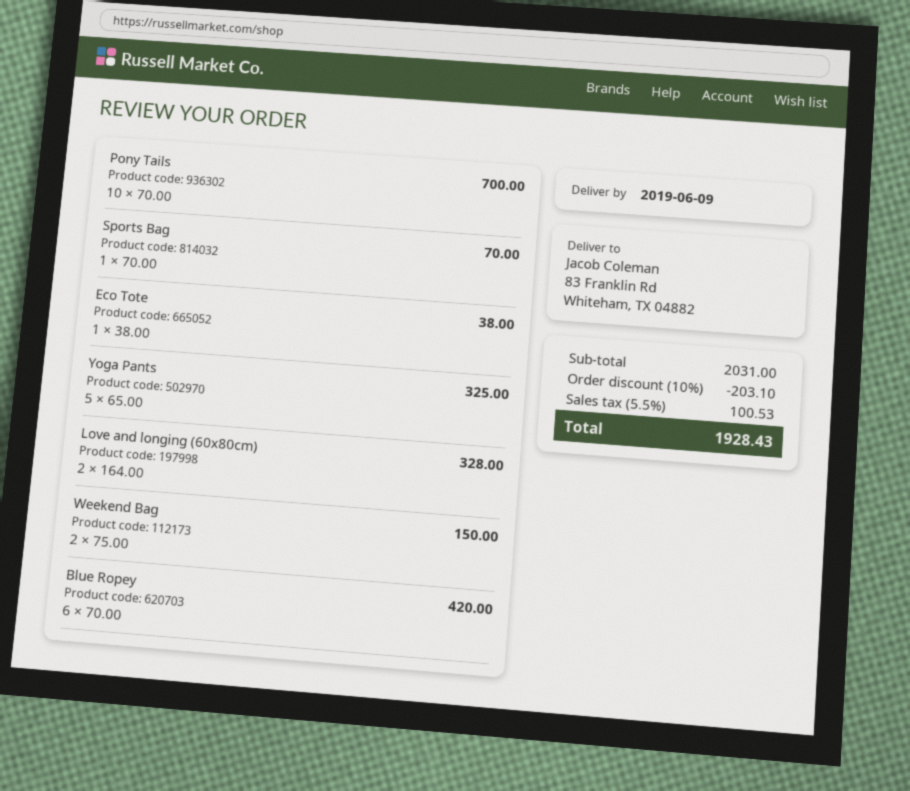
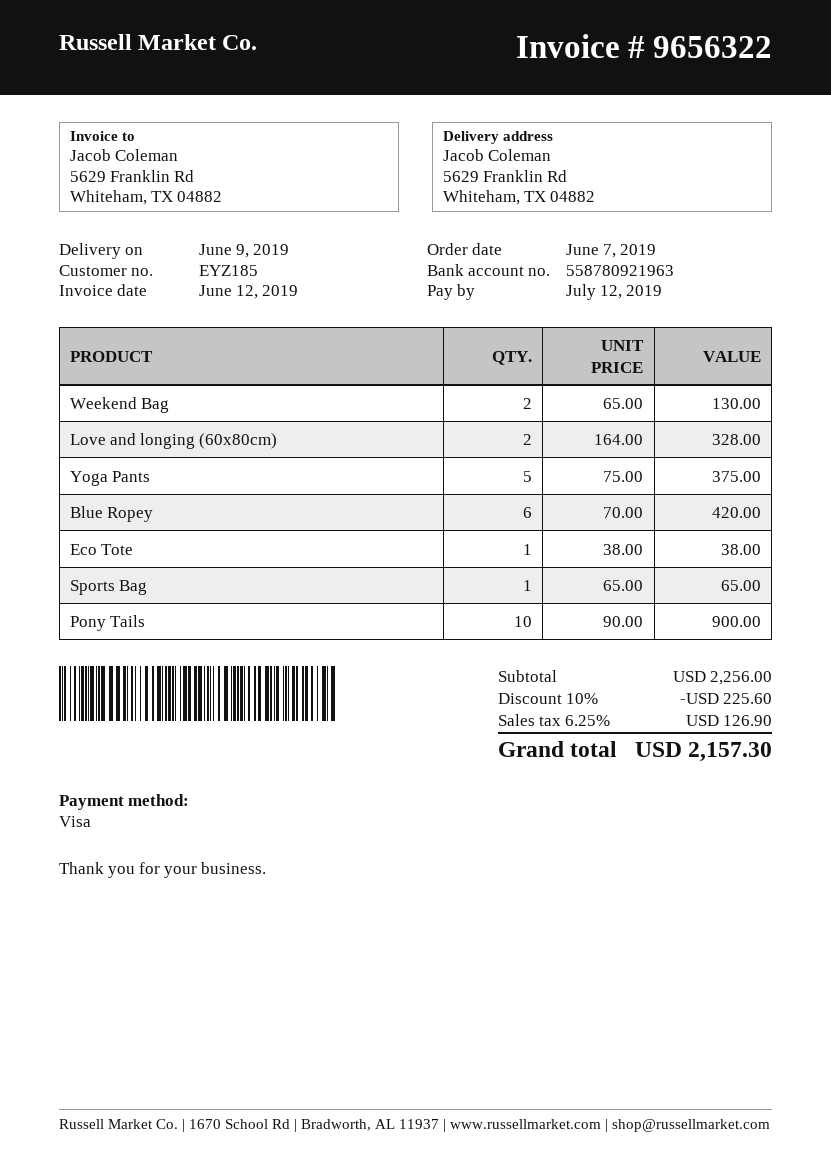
ship to: 83 Franklin Rd, Whiteham, TX 04882 -> 5629 Franklin Rd, Whiteham, TX 04882
Pony Tails: 10 x 70.00 = 700.00 -> 10 x 90.00 = 900.00
Sports Bag: 1 x 70.00 = 70.00 -> 1 x 65.00 = 65.00
Yoga Pants: 5 x 65.00 = 325.00 -> 5 x 75.00 = 375.00
Weekend Bag: 2 x 75.00 = 150.00 -> 2 x 65.00 = 130.00
subtotal: 2031.00 -> 2256.00
discount: 10% = 203.10 -> 10% = 225.60
tax: 5.5% = 100.53 -> 6.25% = 126.90
total: 1928.43 -> 2157.30

